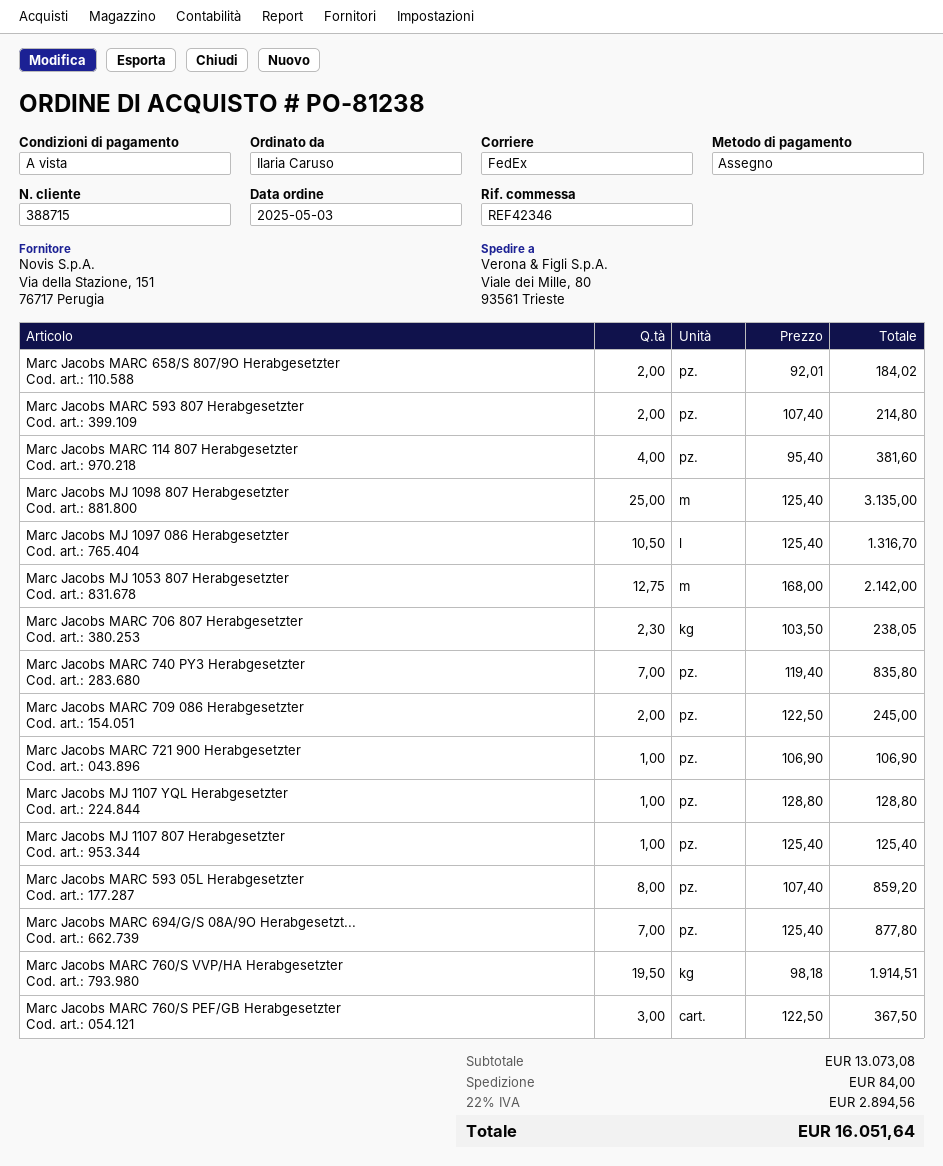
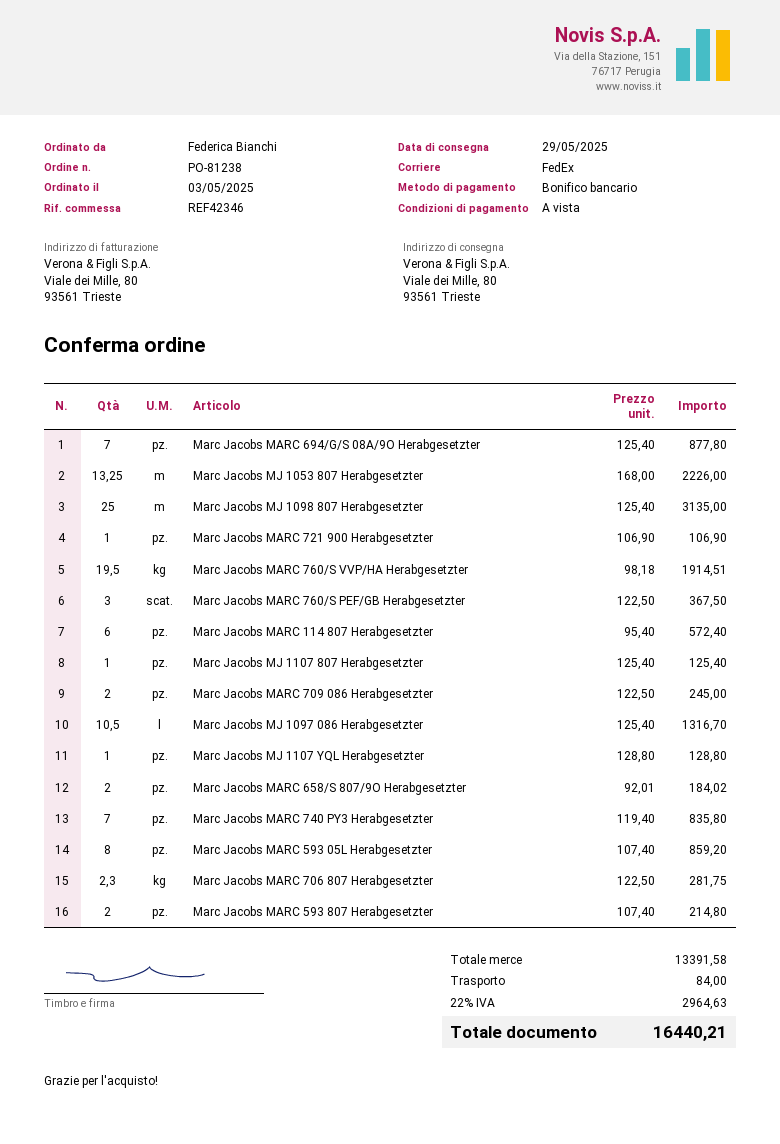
ordered by: Ilaria Caruso -> Federica Bianchi
payment method: cheque -> bank transfer
Marc Jacobs MARC 114 807 Herabgesetzter: 4 x 95.40 = 381.60 -> 6 x 95.40 = 572.40
Marc Jacobs MJ 1053 807 Herabgesetzter: 12.75 x 168.00 = 2142.00 -> 13.25 x 168.00 = 2226.00
Marc Jacobs MARC 706 807 Herabgesetzter: 2.3 x 103.50 = 238.05 -> 2.3 x 122.50 = 281.75
subtotal: 13073.08 -> 13391.58
tax: 22% = 2894.56 -> 22% = 2964.63
total: 16051.64 -> 16440.21

